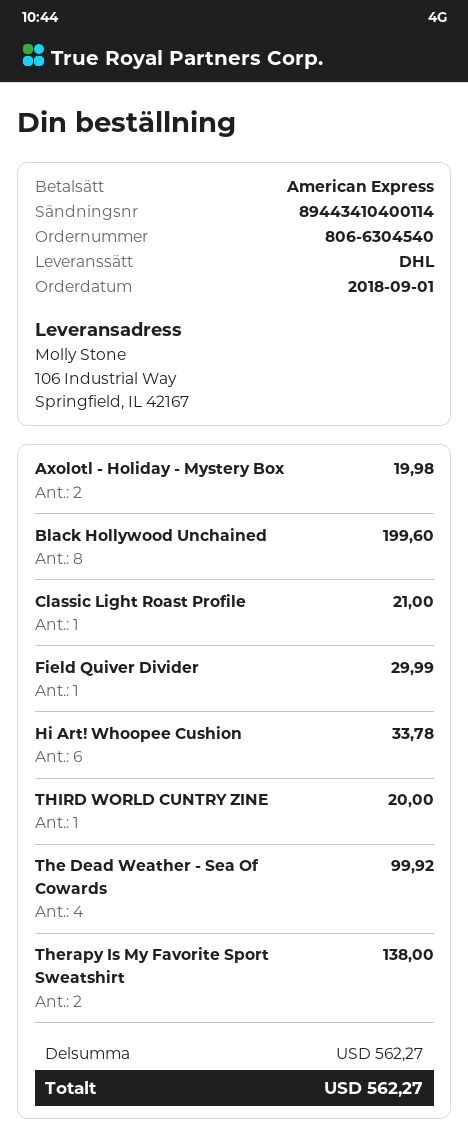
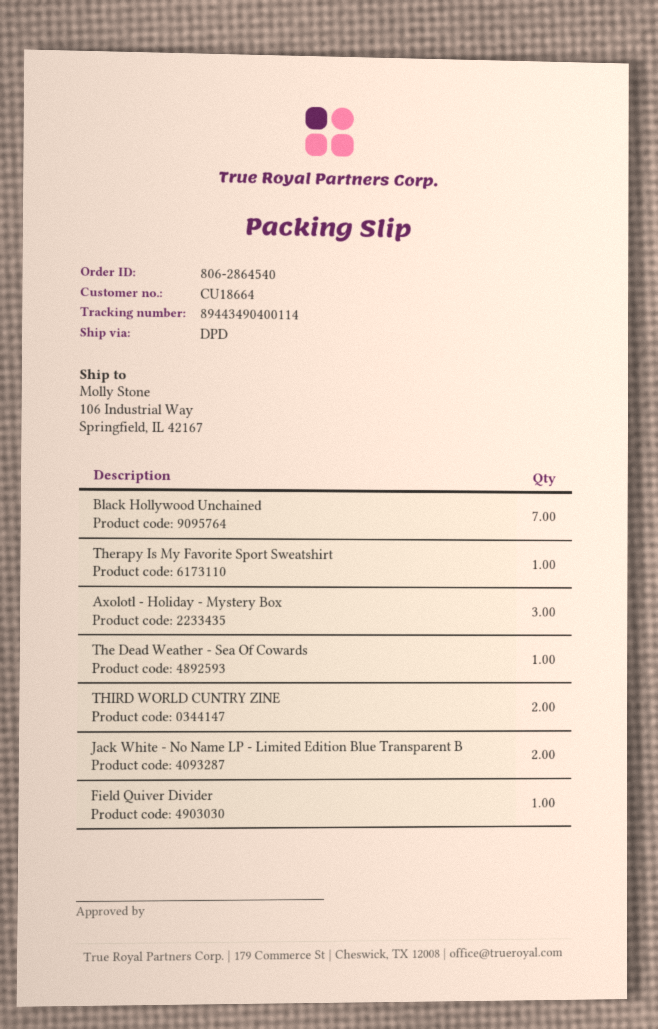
order number: 806-6304540 -> 806-2864540
shipping method: DHL -> DPD
tracking number: 89443410400114 -> 89443490400114
Axolotl - Holiday - Mystery Box: 2 -> 3
Black Hollywood Unchained: 8 -> 7
Classic Light Roast Profile: 1 -> none
Hi Art! Whoopee Cushion: 6 -> none
THIRD WORLD CUNTRY ZINE: 1 -> 2
The Dead Weather - Sea Of Cowards: 4 -> 1
Therapy Is My Favorite Sport Sweatshirt: 2 -> 1
Jack White - No Name LP - Limited Edition Blue Transparent B: none -> 2

